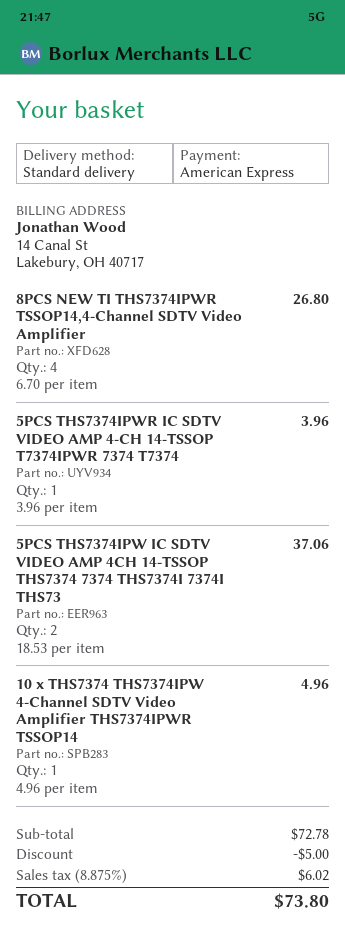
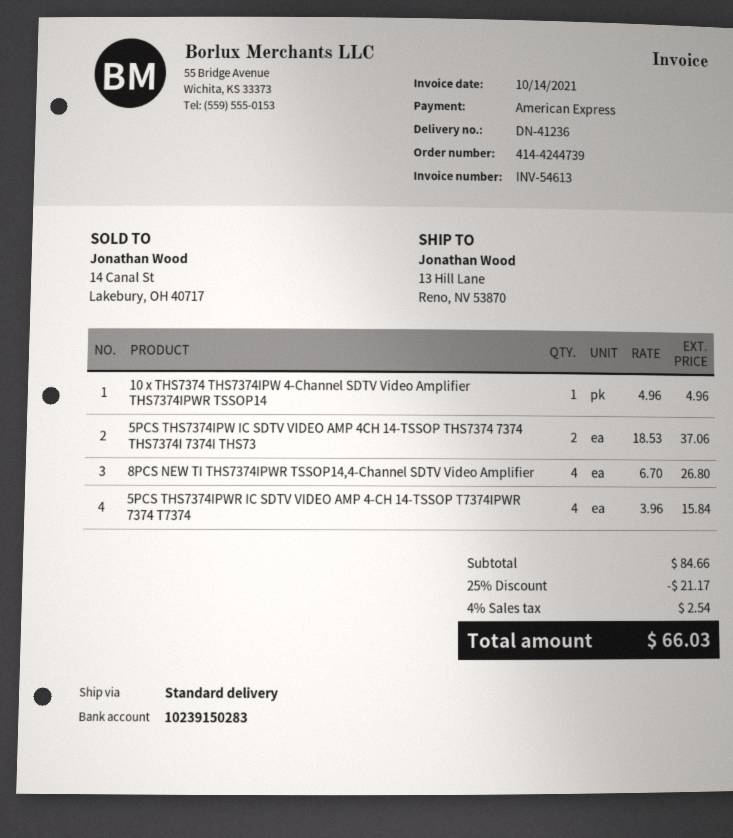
5PCS THS7374IPWR IC SDTV VIDEO AMP 4-CH 14-TSSOP T7374IPWR 7374 T7374: 1 x 3.96 = 3.96 -> 4 x 3.96 = 15.84
subtotal: 72.78 -> 84.66
discount: 5.00 -> 21.17
tax: 8.875% = 6.02 -> 4% = 2.54
total: 73.80 -> 66.03

